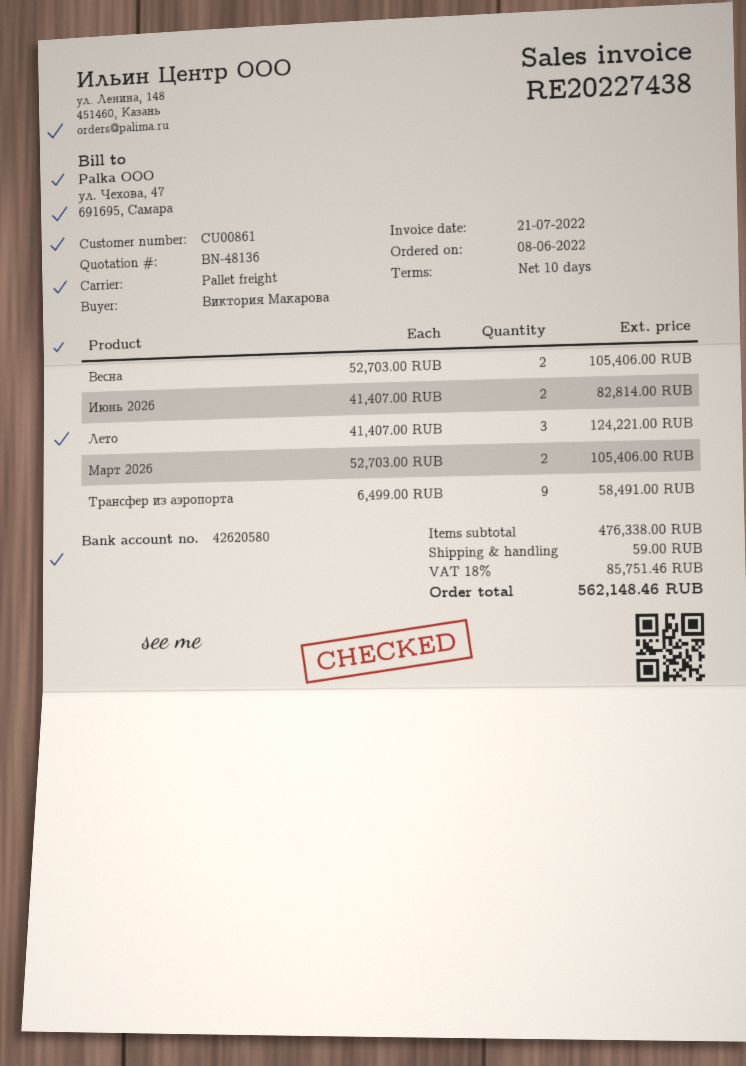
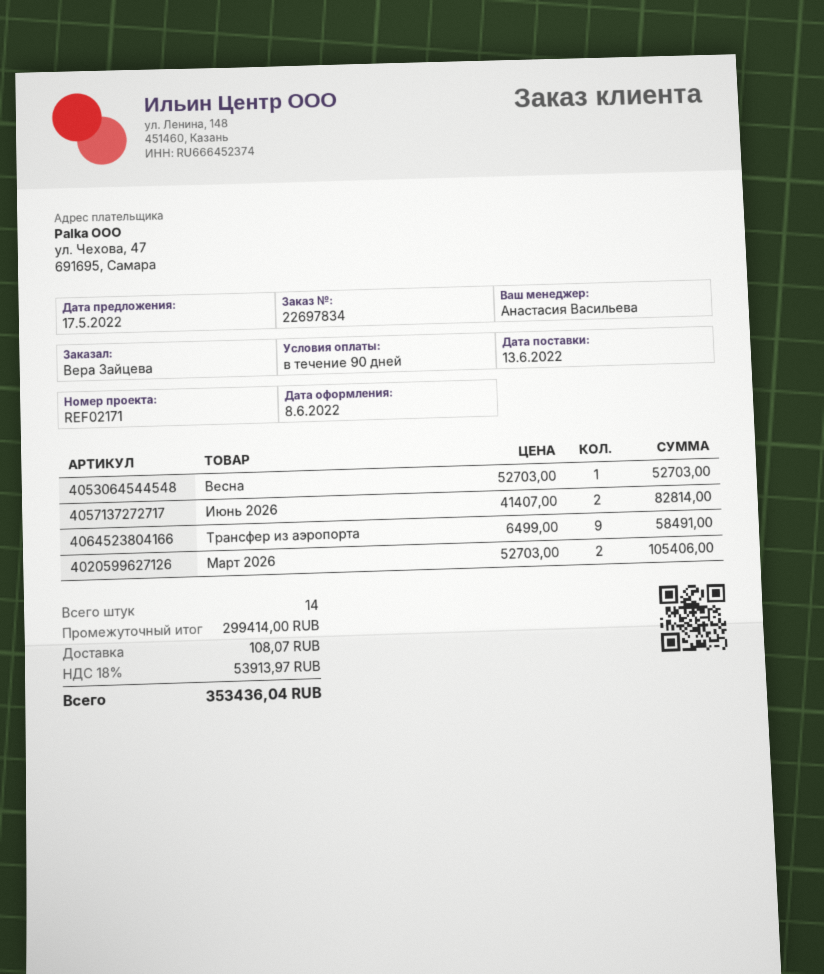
payment terms: 10 days -> 90 days
ordered by: Виктория Макарова -> Вера Зайцева
Весна: 2 x 52703.00 = 105406.00 -> 1 x 52703.00 = 52703.00
Лето: 3 x 41407.00 = 124221.00 -> none
subtotal: 476338.00 -> 299414.00
shipping: 59.00 -> 108.07
tax: 18% = 85751.46 -> 18% = 53913.97
total: 562148.46 -> 353436.04

